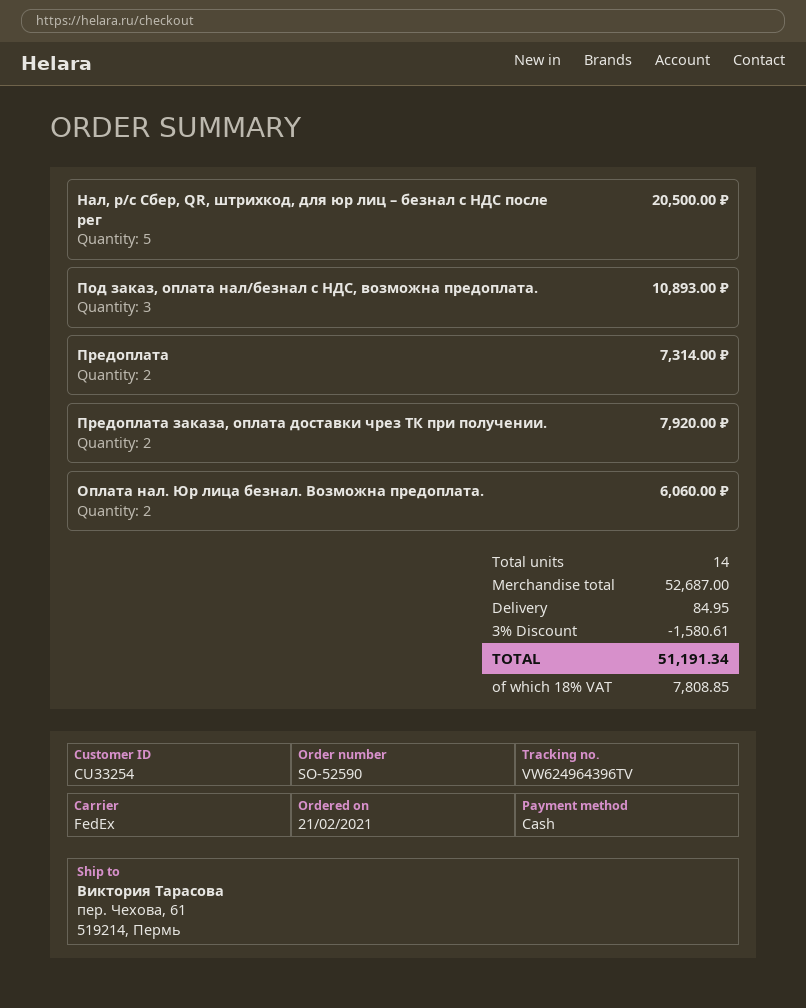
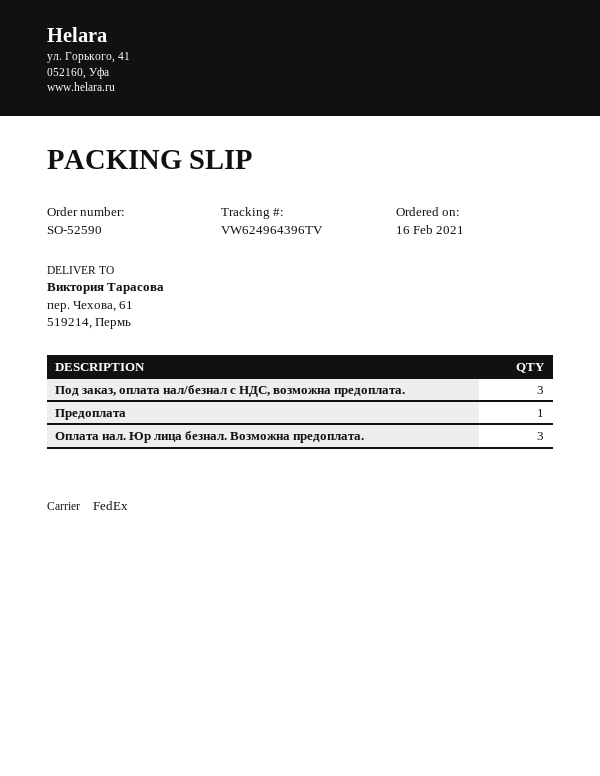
order date: 2021-02-21 -> 2021-02-16
Нал, р/с Сбер, QR, штрихкод, для юр лиц – безнал с НДС после рег: 5 -> none
Предоплата: 2 -> 1
Предоплата заказа, оплата доставки чрез ТК при получении.: 2 -> none
Оплата нал. Юр лица безнал. Возможна предоплата.: 2 -> 3

